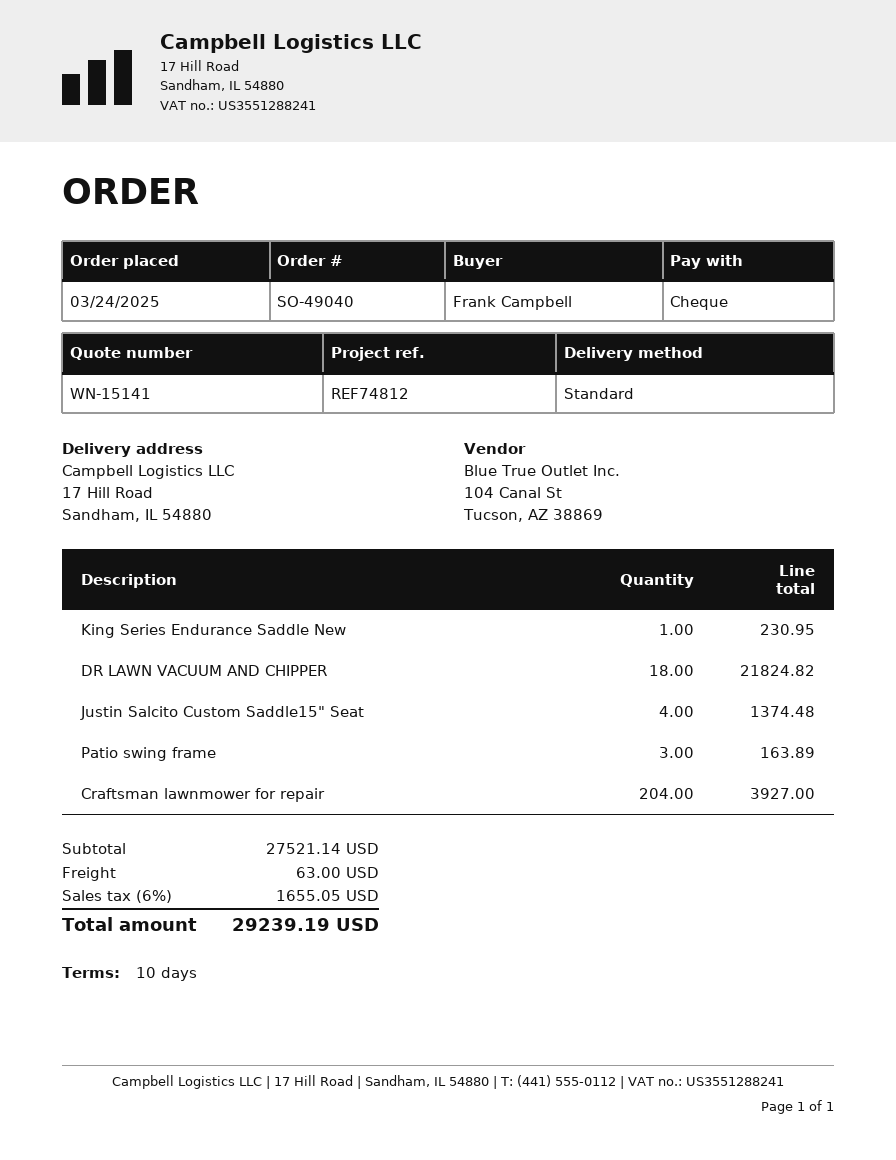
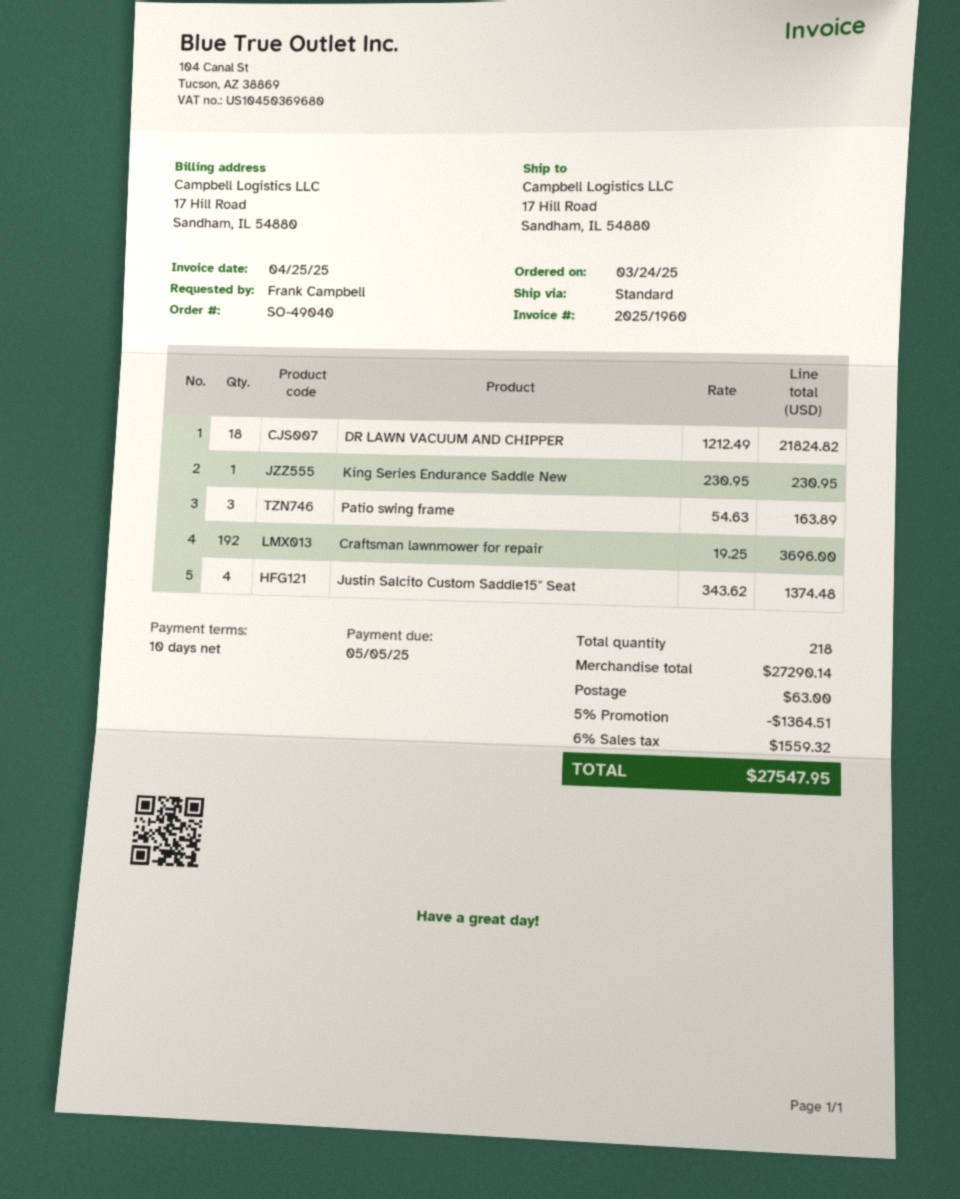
Craftsman lawnmower for repair: 204 for 3927.00 -> 192 for 3696.00
subtotal: 27521.14 -> 27290.14
discount: none -> 5% = 1364.51
tax: 6% = 1655.05 -> 6% = 1559.32
total: 29239.19 -> 27547.95

